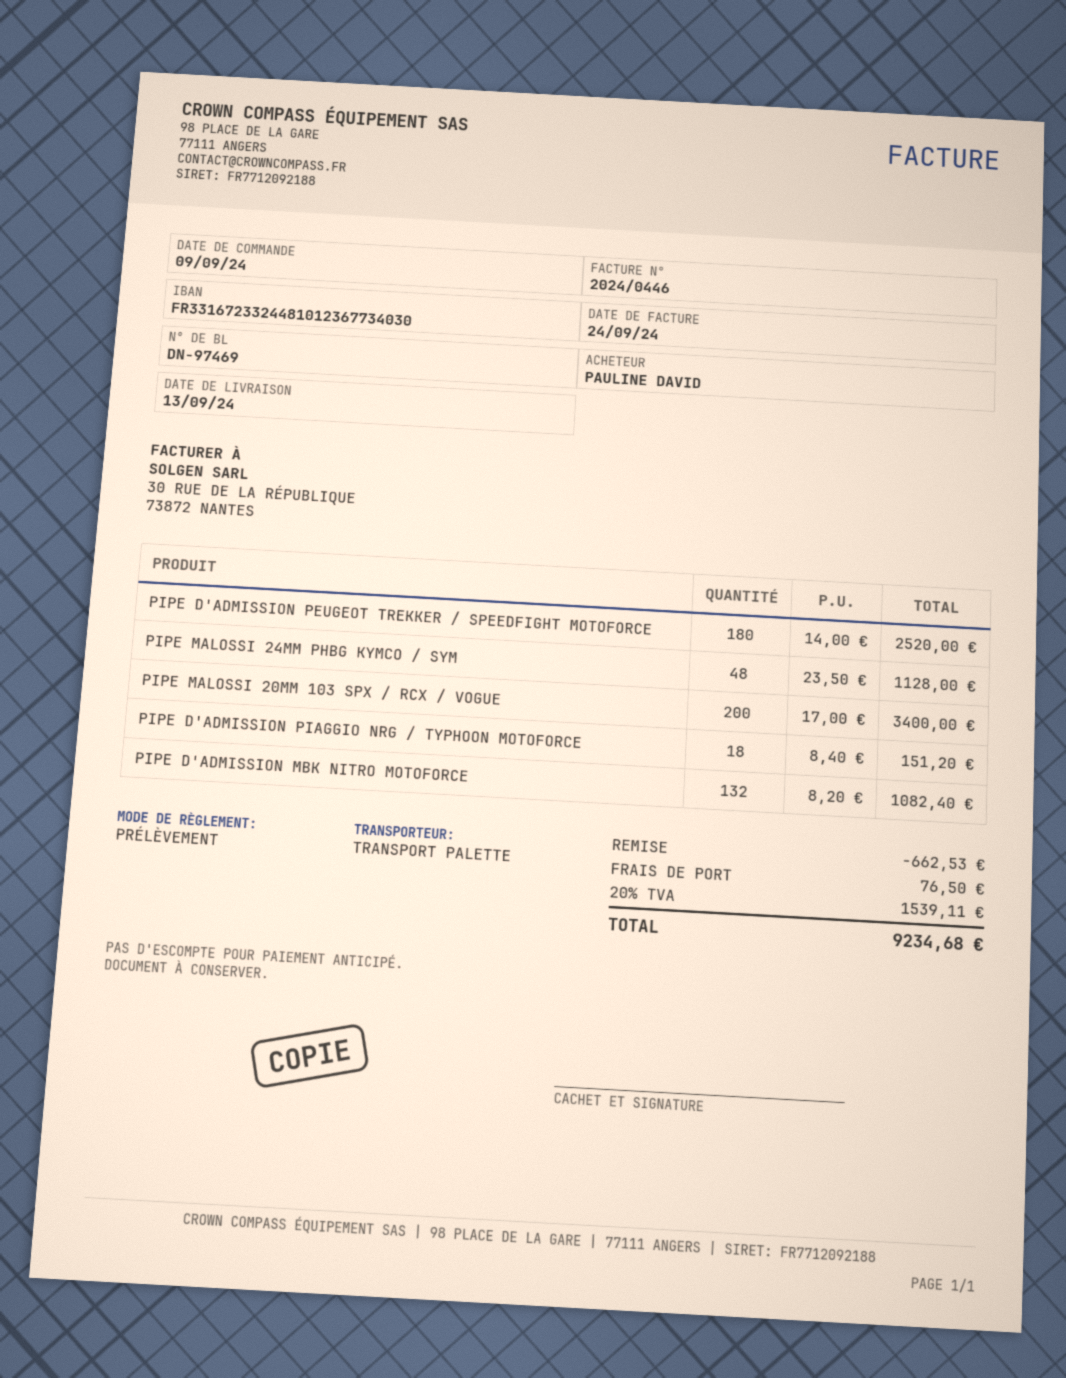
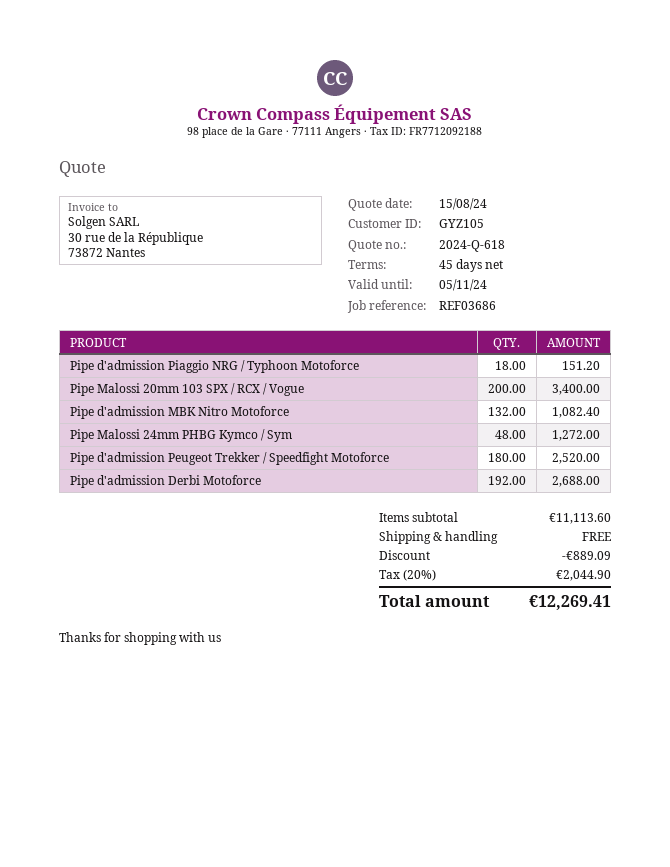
PIPE MALOSSI 24MM PHBG KYMCO / SYM: 48 for 1128.00 -> 48 for 1272.00
Pipe d'admission Derbi Motoforce: none -> 192 for 2688.00
discount: 662.53 -> 889.09
shipping: 76.50 -> 0.00
tax: 20% = 1539.11 -> 20% = 2044.90
total: 9234.68 -> 12269.41

